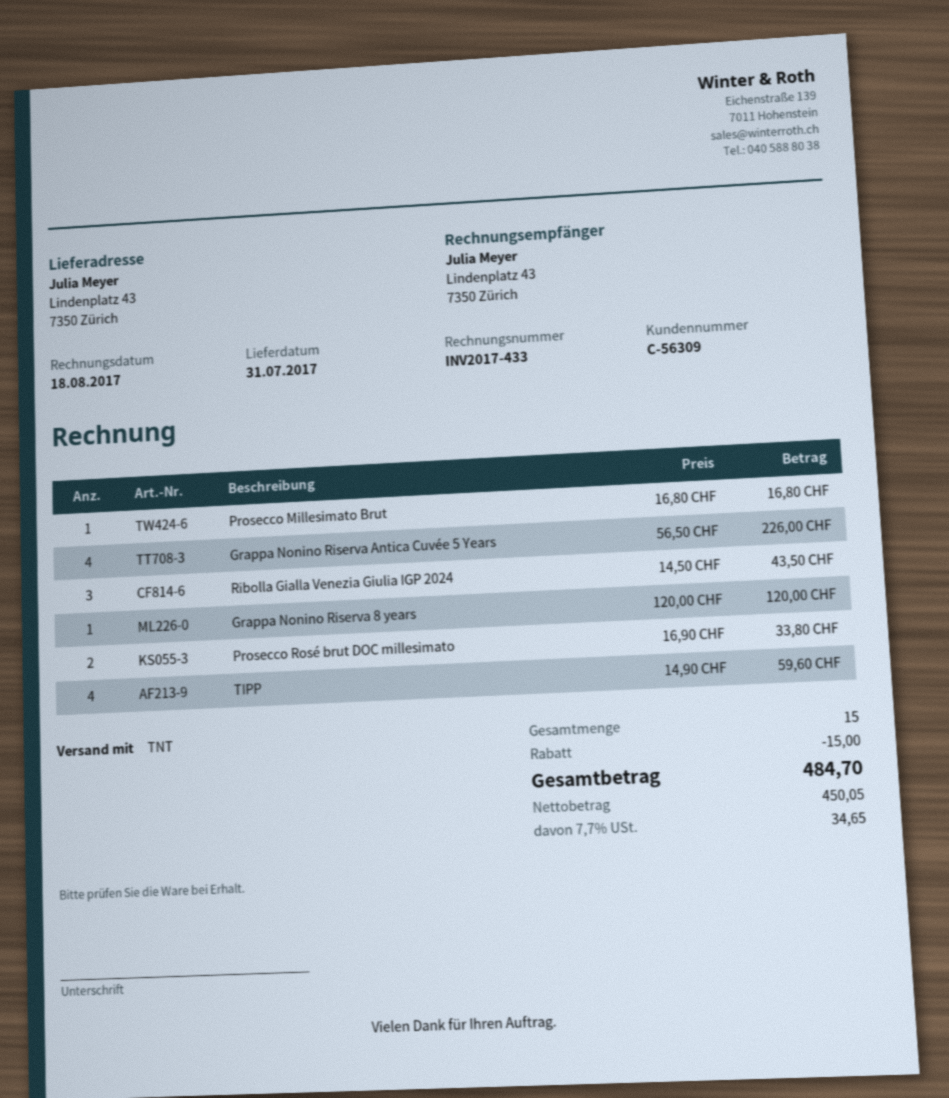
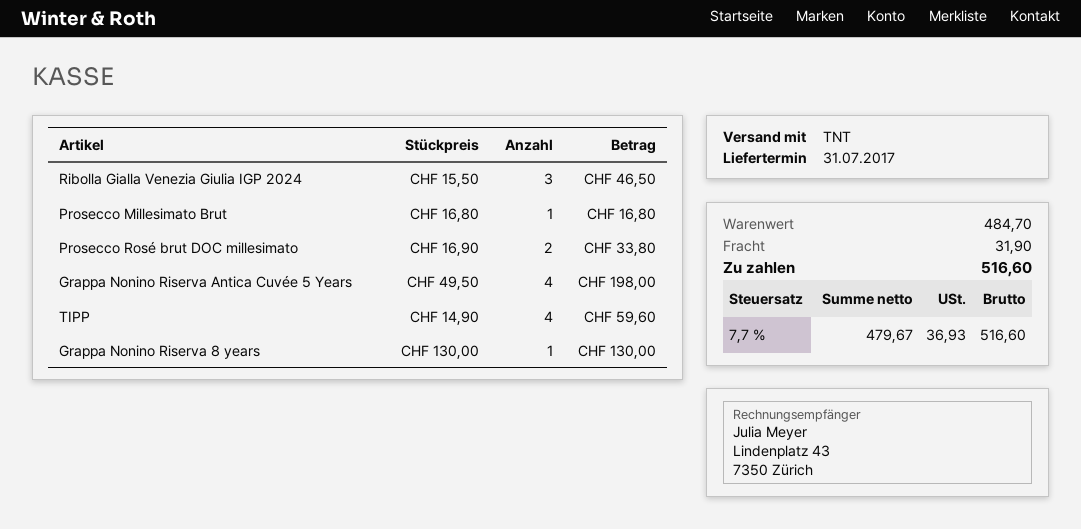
Grappa Nonino Riserva Antica Cuvée 5 Years: 4 x 56.50 = 226.00 -> 4 x 49.50 = 198.00
Ribolla Gialla Venezia Giulia IGP 2024: 3 x 14.50 = 43.50 -> 3 x 15.50 = 46.50
Grappa Nonino Riserva 8 years: 1 x 120.00 = 120.00 -> 1 x 130.00 = 130.00
discount: 15.00 -> none
shipping: none -> 31.90
net: 450.05 -> 479.67
tax: 7.7% = 34.65 -> 7.7% = 36.93
total: 484.70 -> 516.60

